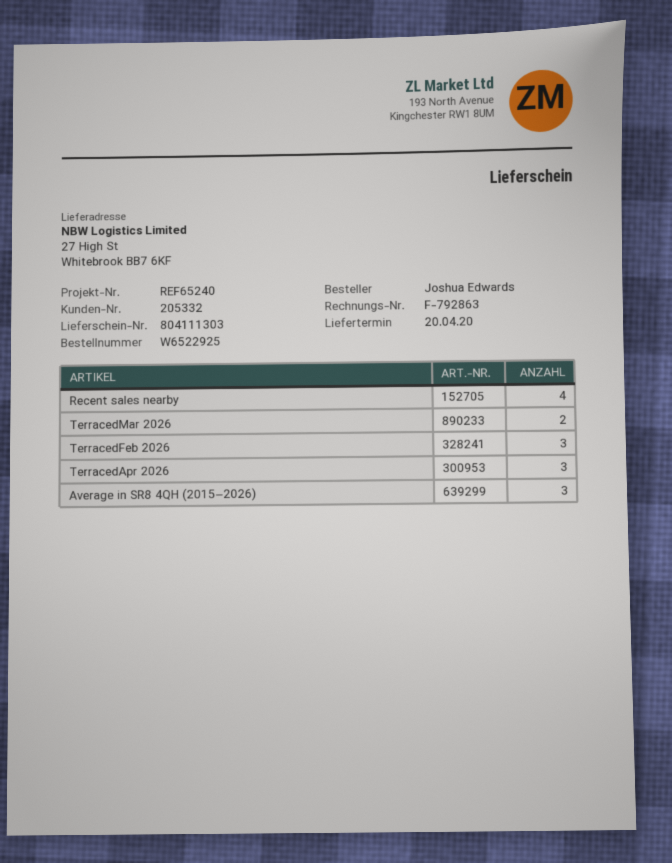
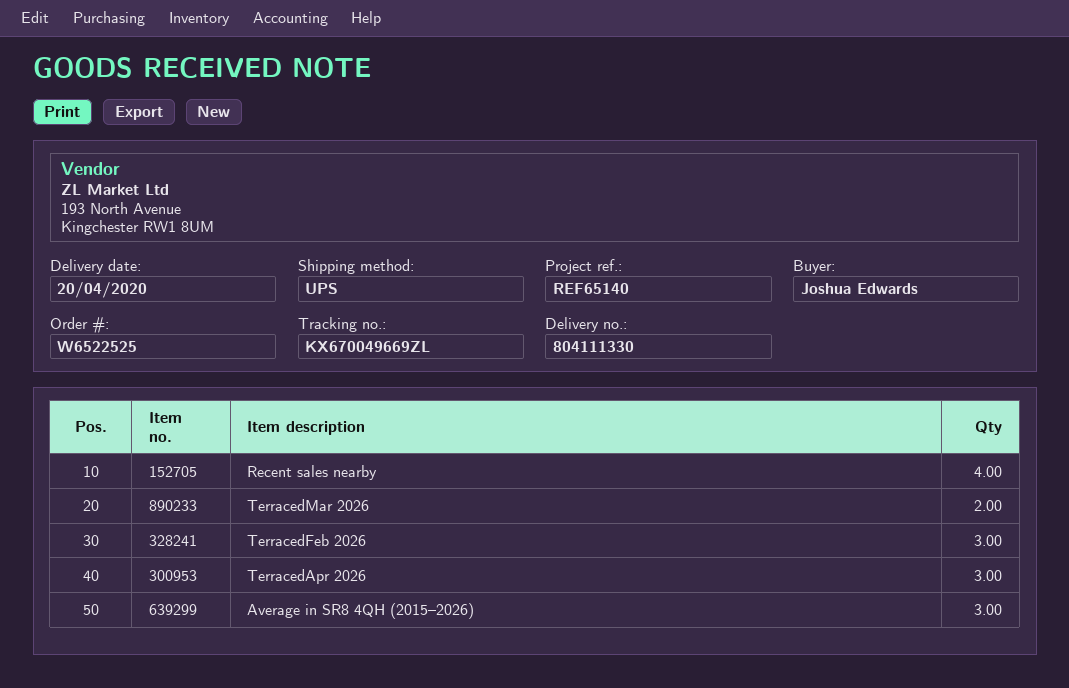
order number: W6522925 -> W6522525
delivery note number: 804111303 -> 804111330
reference: REF65240 -> REF65140

